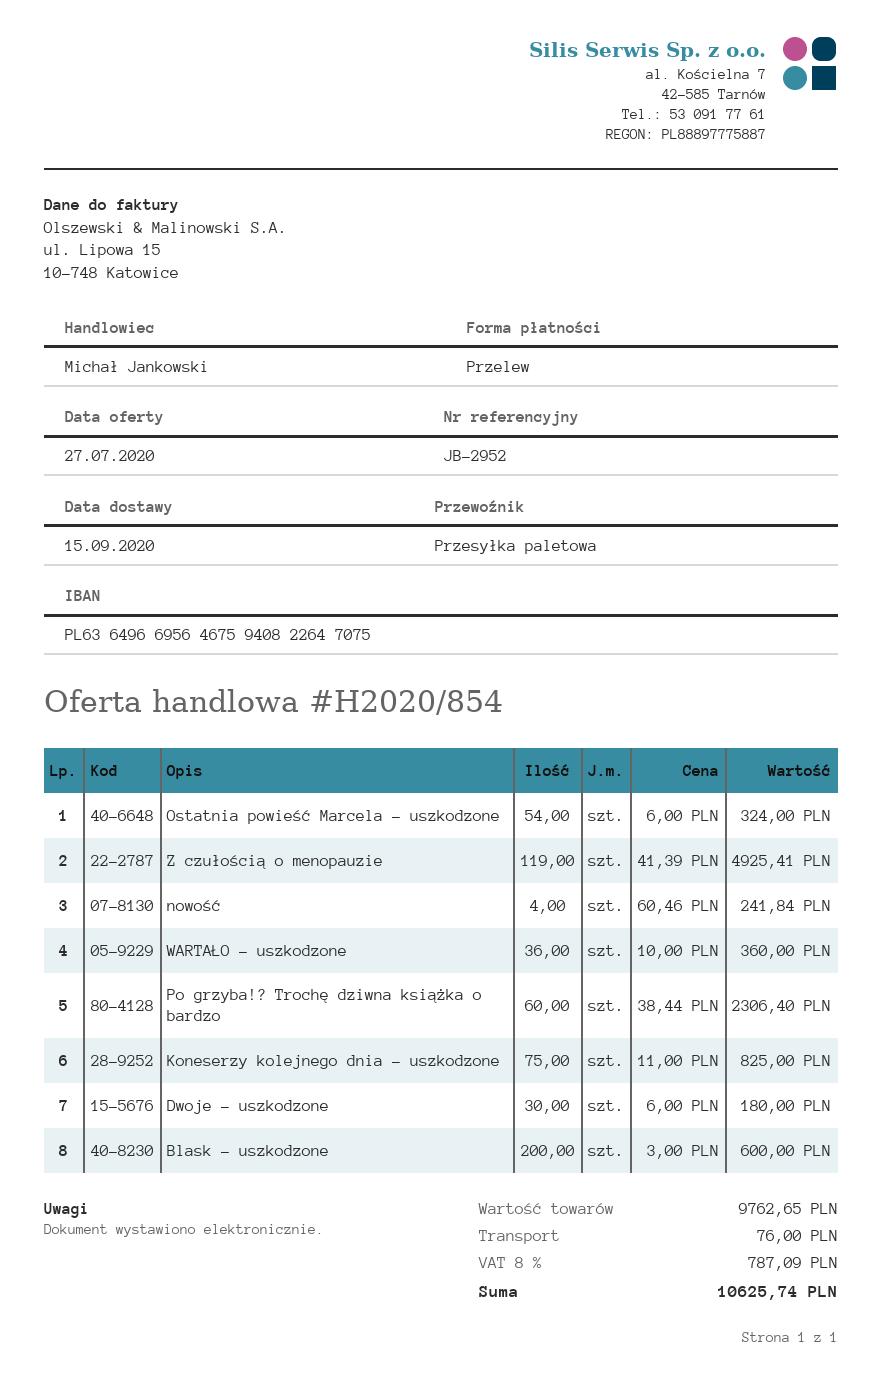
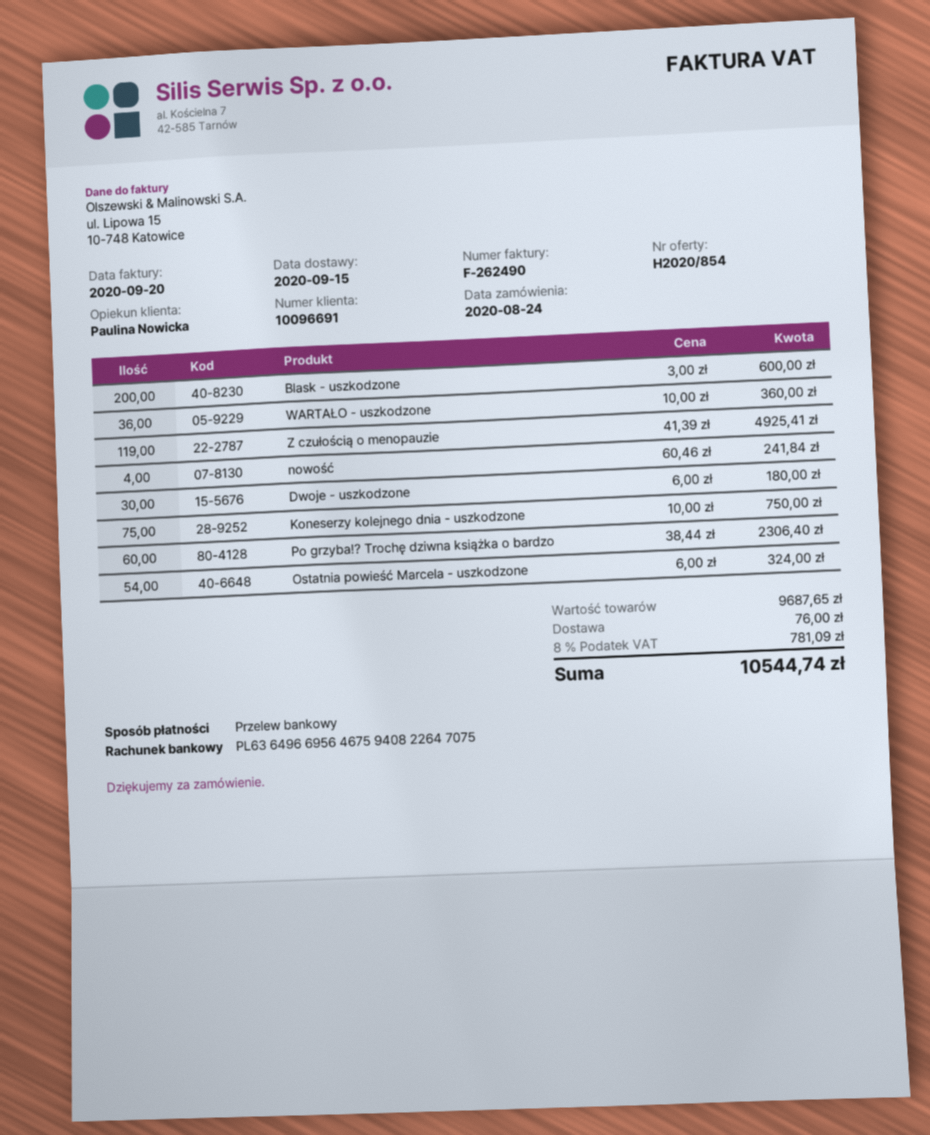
sales rep: Michał Jankowski -> Paulina Nowicka
Koneserzy kolejnego dnia - uszkodzone: 75 x 11.00 = 825.00 -> 75 x 10.00 = 750.00
subtotal: 9762.65 -> 9687.65
tax: 8% = 787.09 -> 8% = 781.09
total: 10625.74 -> 10544.74

